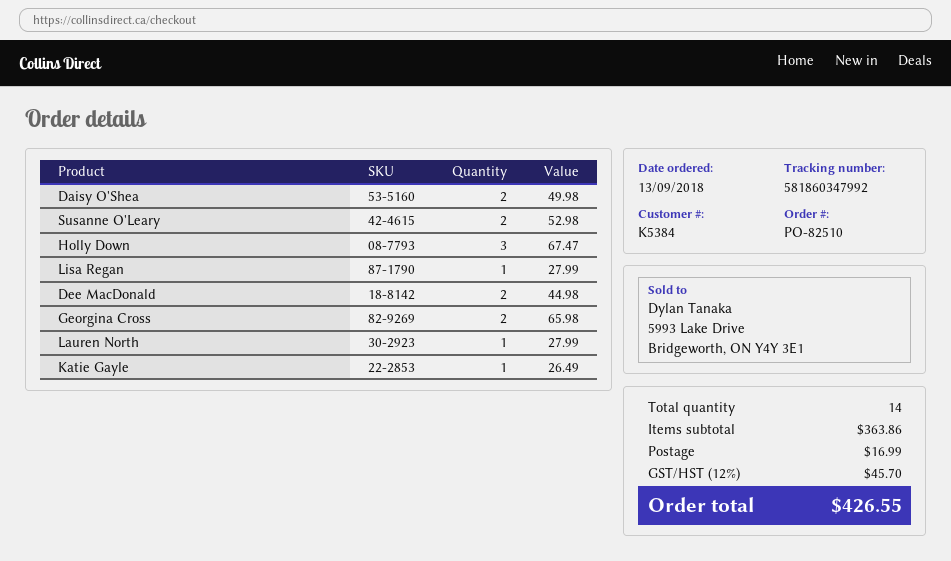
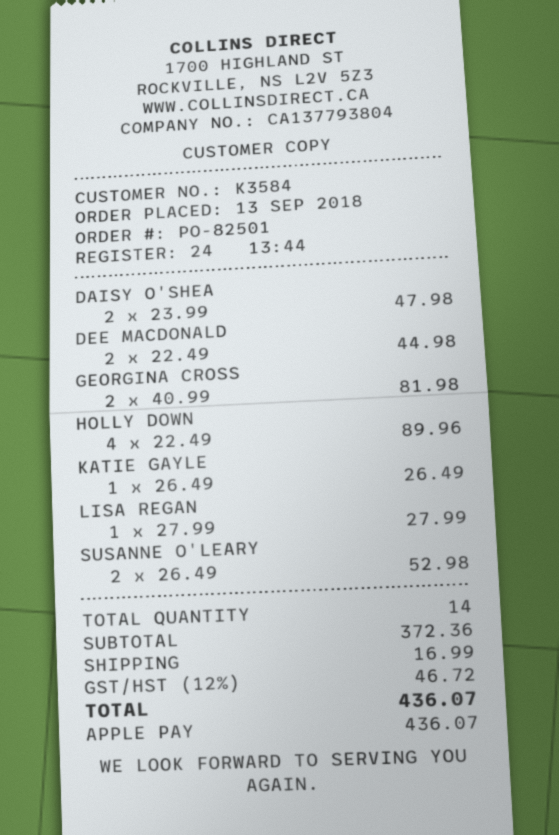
order number: PO-82510 -> PO-82501
customer number: K5384 -> K3584
Daisy O'Shea: 2 for 49.98 -> 2 for 47.98
Holly Down: 3 for 67.47 -> 4 for 89.96
Georgina Cross: 2 for 65.98 -> 2 for 81.98
Lauren North: 1 for 27.99 -> none
subtotal: 363.86 -> 372.36
tax: 12% = 45.70 -> 12% = 46.72
total: 426.55 -> 436.07

